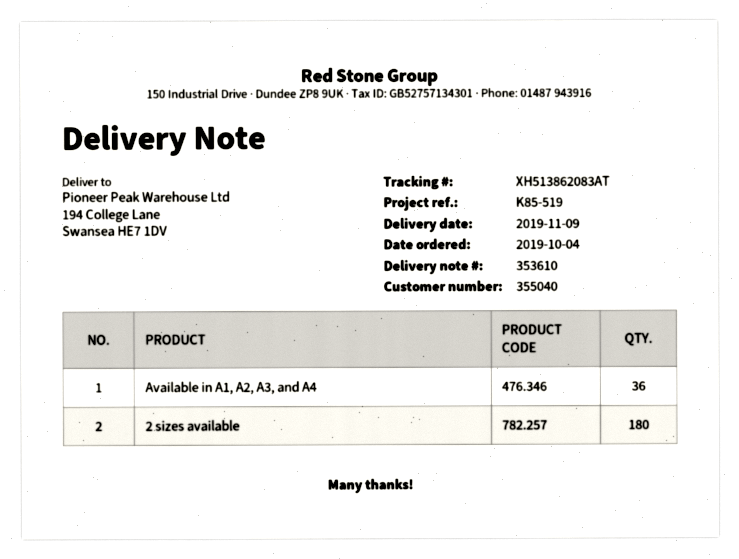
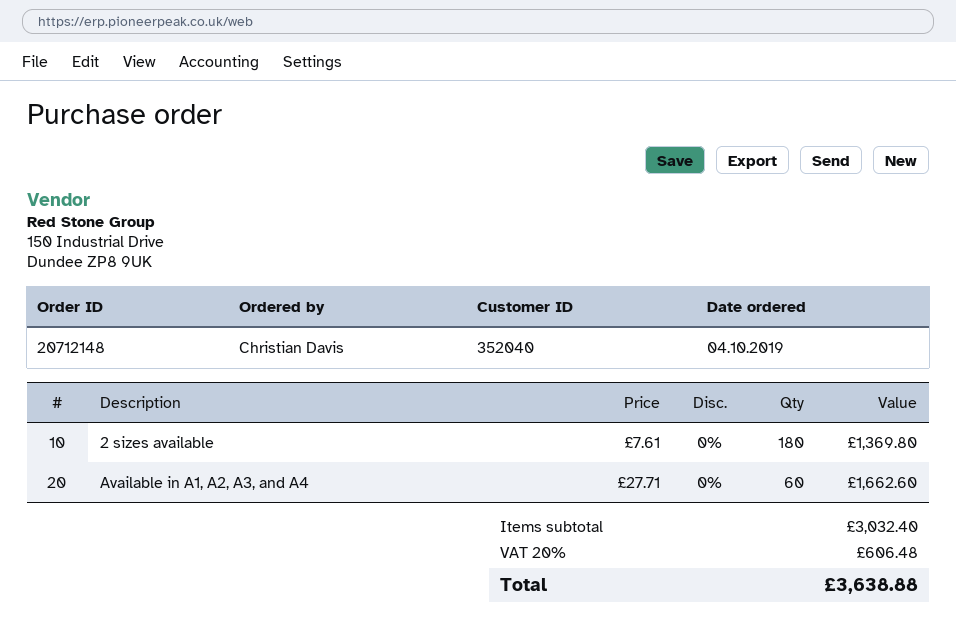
customer number: 355040 -> 352040
Available in A1, A2, A3, and A4: 36 -> 60

